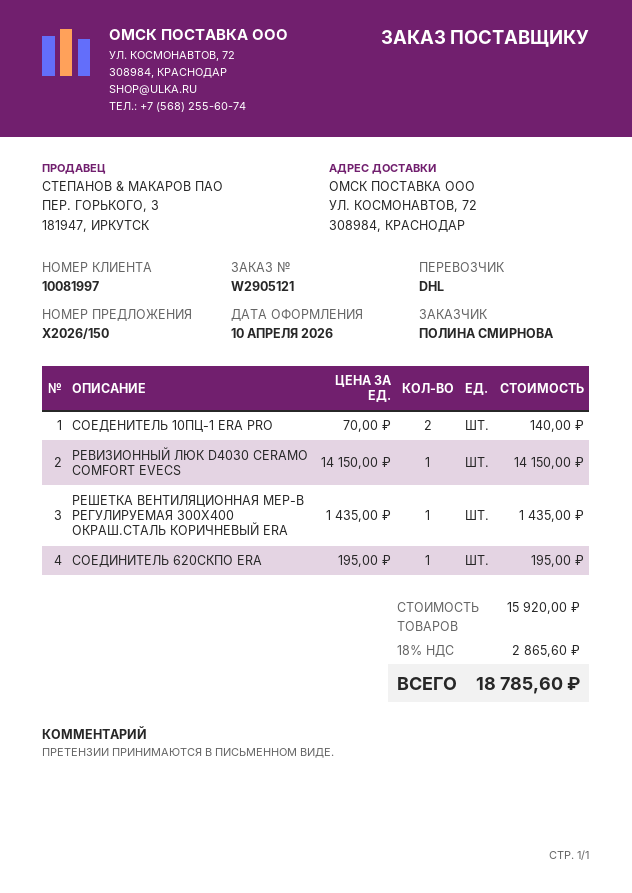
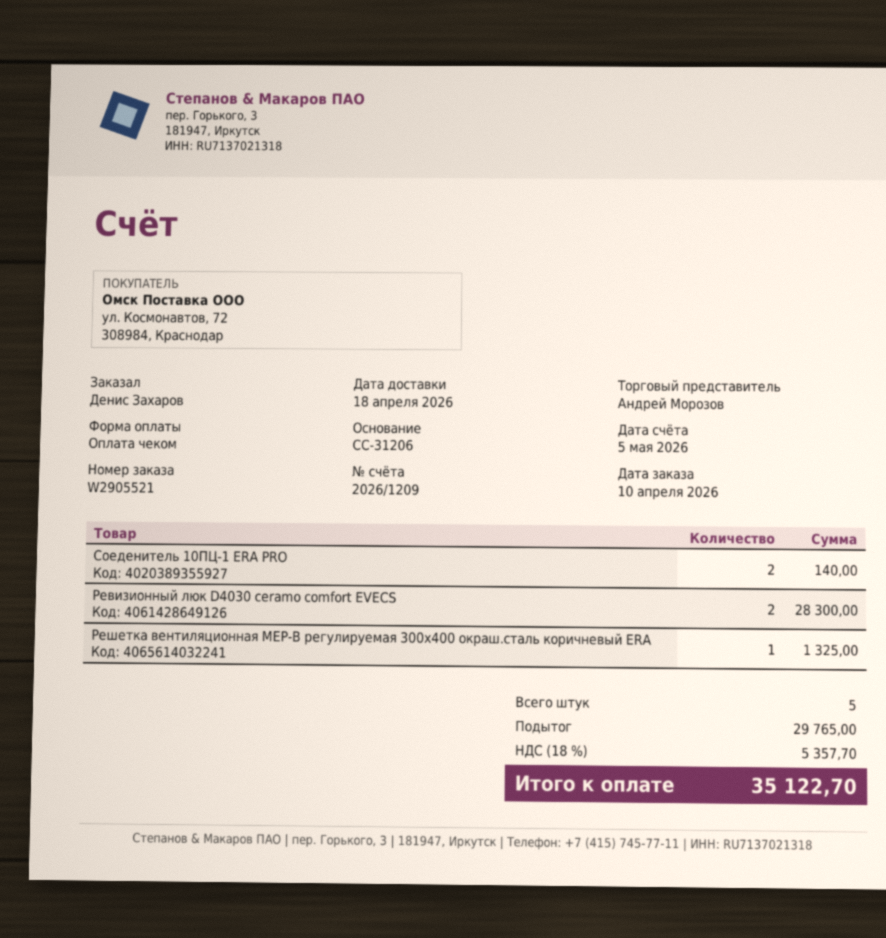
order number: W2905121 -> W2905521
ordered by: ПОЛИНА СМИРНОВА -> Денис Захаров
РЕВИЗИОННЫЙ ЛЮК D4030 CERAMO COMFORT EVECS: 1 for 14150.00 -> 2 for 28300.00
РЕШЕТКА ВЕНТИЛЯЦИОННАЯ МЕР-В РЕГУЛИРУЕМАЯ 300Х400 ОКРАШ.СТАЛЬ КОРИЧНЕВЫЙ ERA: 1 for 1435.00 -> 1 for 1325.00
СОЕДИНИТЕЛЬ 620СКПО ERA: 1 for 195.00 -> none
subtotal: 15920.00 -> 29765.00
tax: 18% = 2865.60 -> 18% = 5357.70
total: 18785.60 -> 35122.70

